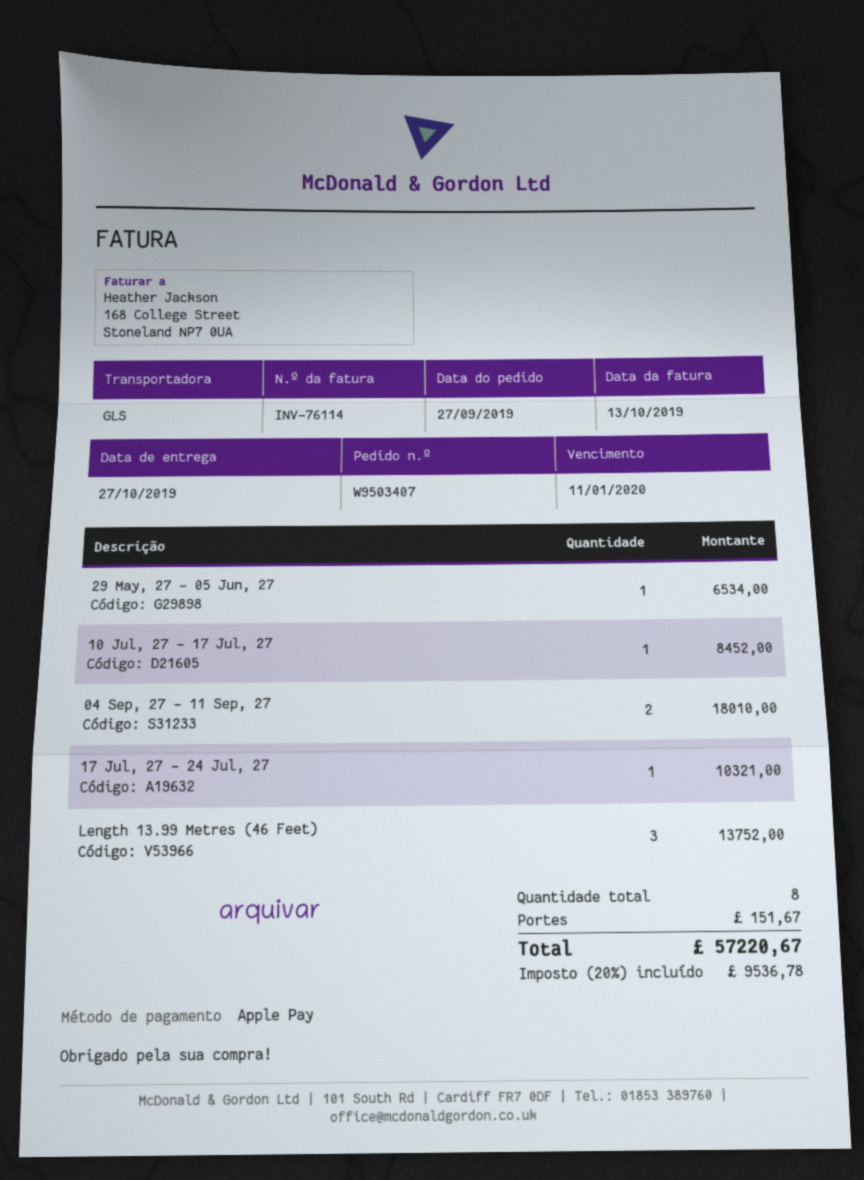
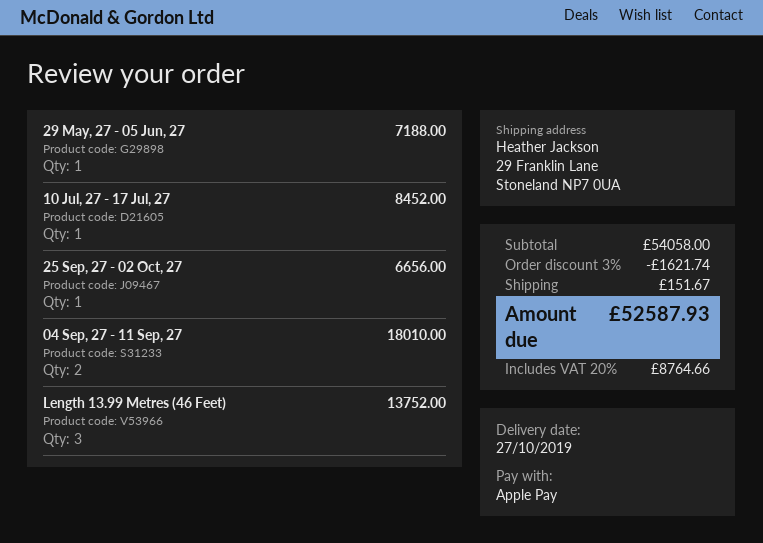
29 May, 27 - 05 Jun, 27: 1 for 6534.00 -> 1 for 7188.00
17 Jul, 27 - 24 Jul, 27: 1 for 10321.00 -> none
25 Sep, 27 - 02 Oct, 27: none -> 1 for 6656.00
discount: none -> 3% = 1621.74
tax: 20% = 9536.78 -> 20% = 8764.66
total: 57220.67 -> 52587.93

